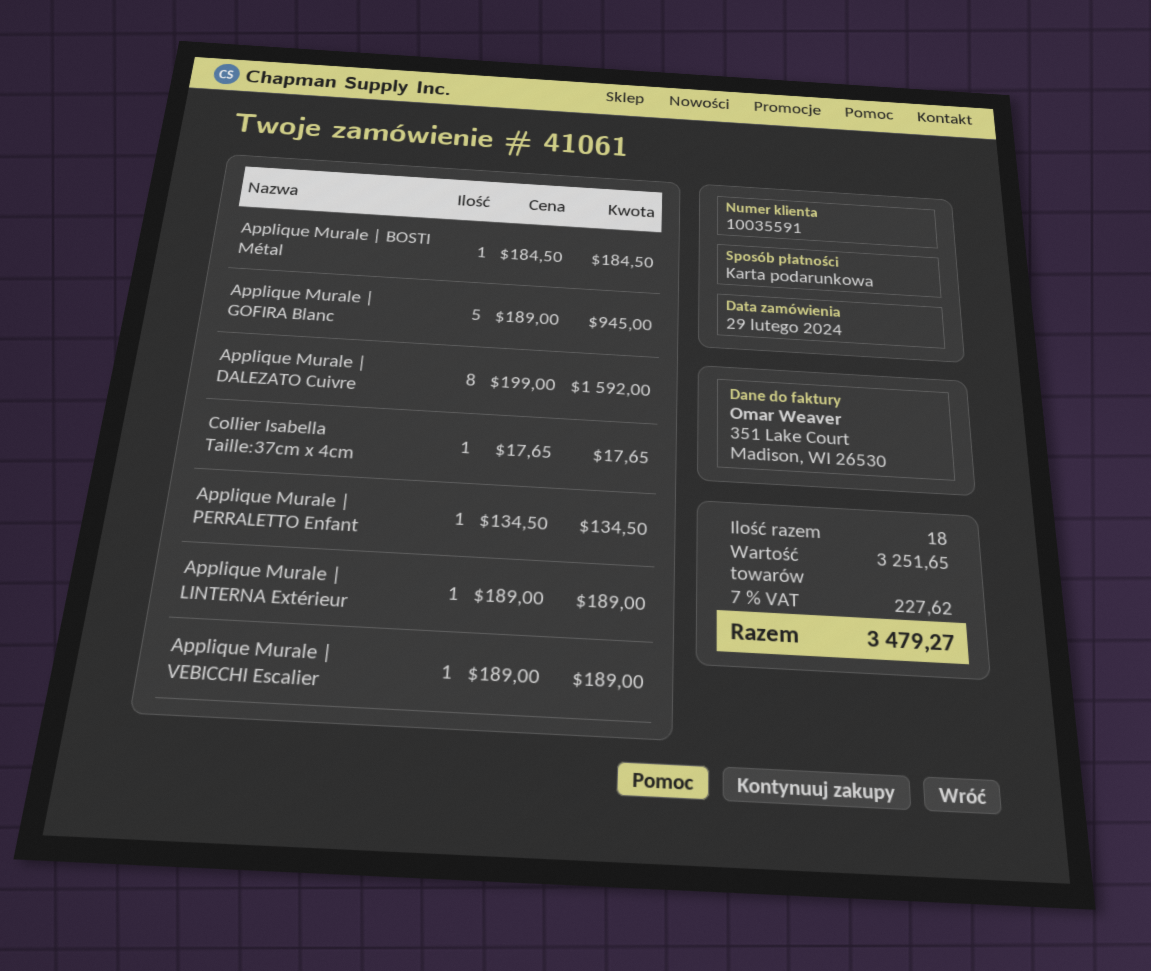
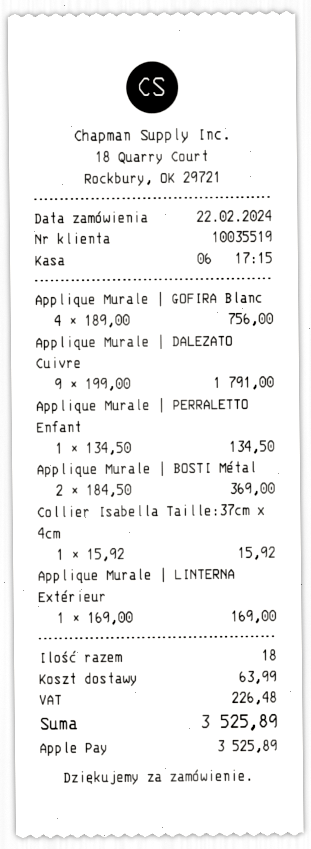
order date: 2024-02-29 -> 2024-02-22
customer number: 10035591 -> 10035519
payment method: gift card -> Apple Pay
Applique Murale | BOSTI Métal: 1 x 184.50 = 184.50 -> 2 x 184.50 = 369.00
Applique Murale | GOFIRA Blanc: 5 x 189.00 = 945.00 -> 4 x 189.00 = 756.00
Applique Murale | DALEZATO Cuivre: 8 x 199.00 = 1592.00 -> 9 x 199.00 = 1791.00
Collier Isabella Taille:37cm x 4cm: 1 x 17.65 = 17.65 -> 1 x 15.92 = 15.92
Applique Murale | LINTERNA Extérieur: 1 x 189.00 = 189.00 -> 1 x 169.00 = 169.00
Applique Murale | VEBICCHI Escalier: 1 x 189.00 = 189.00 -> none
shipping: none -> 63.99
tax: 227.62 -> 226.48
total: 3479.27 -> 3525.89

